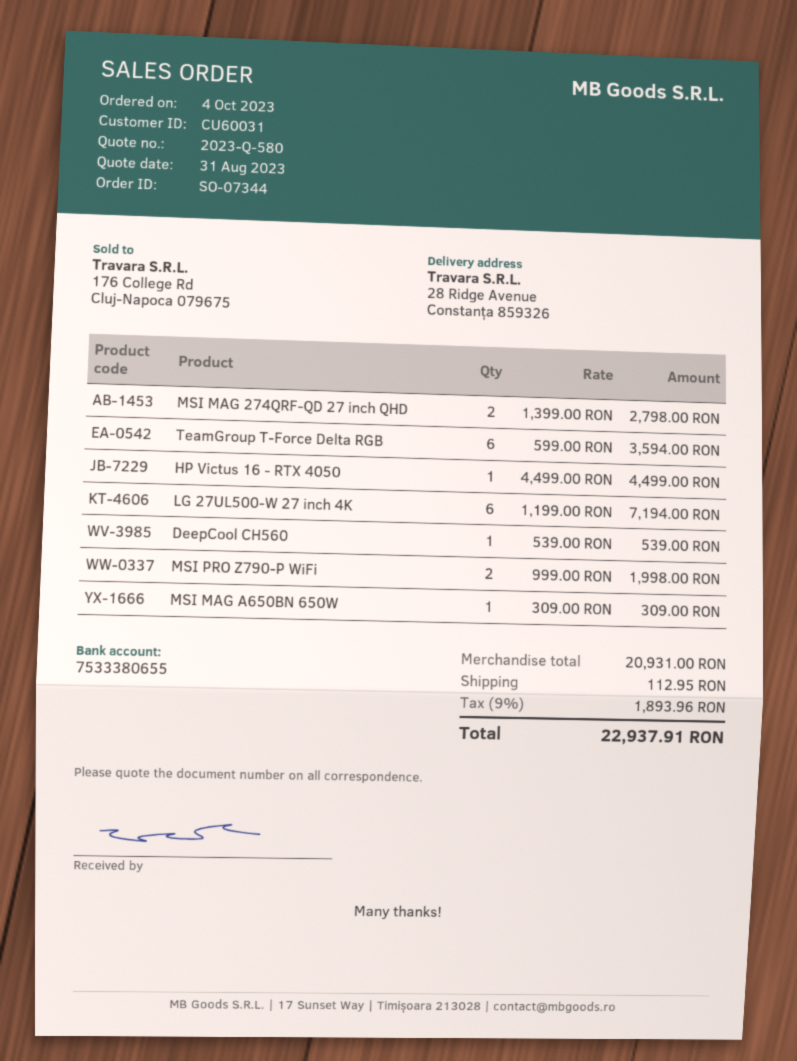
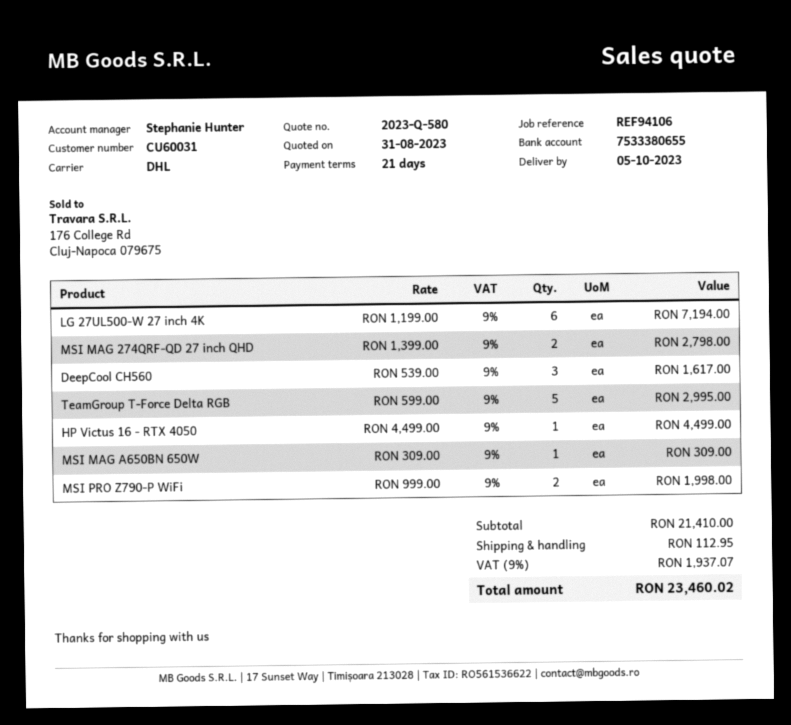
TeamGroup T-Force Delta RGB: 6 x 599.00 = 3594.00 -> 5 x 599.00 = 2995.00
DeepCool CH560: 1 x 539.00 = 539.00 -> 3 x 539.00 = 1617.00
subtotal: 20931.00 -> 21410.00
tax: 9% = 1893.96 -> 9% = 1937.07
total: 22937.91 -> 23460.02

